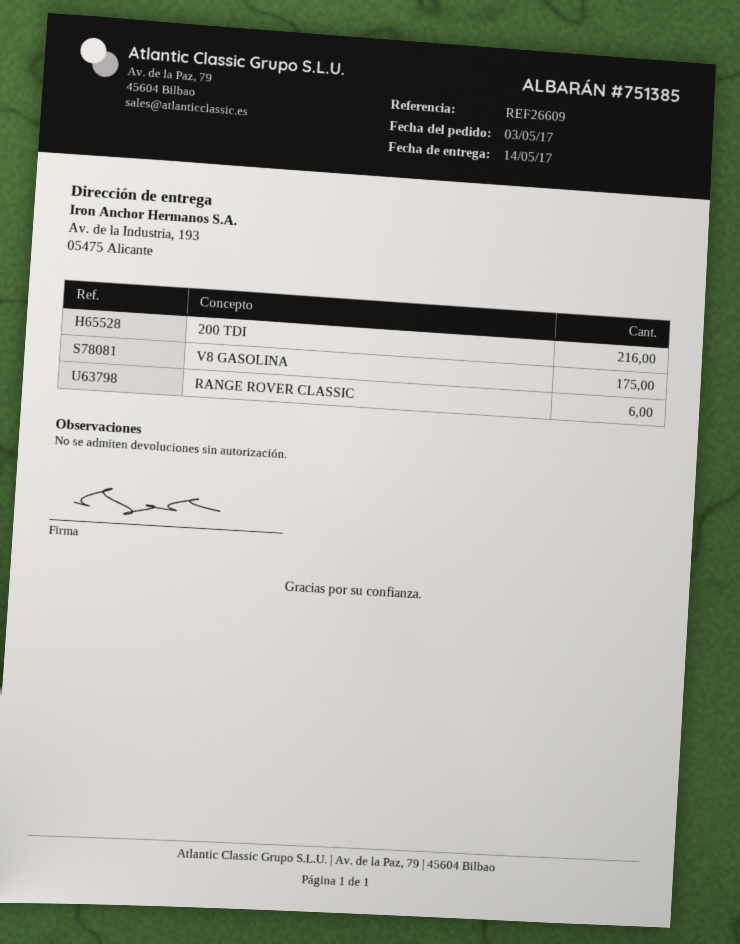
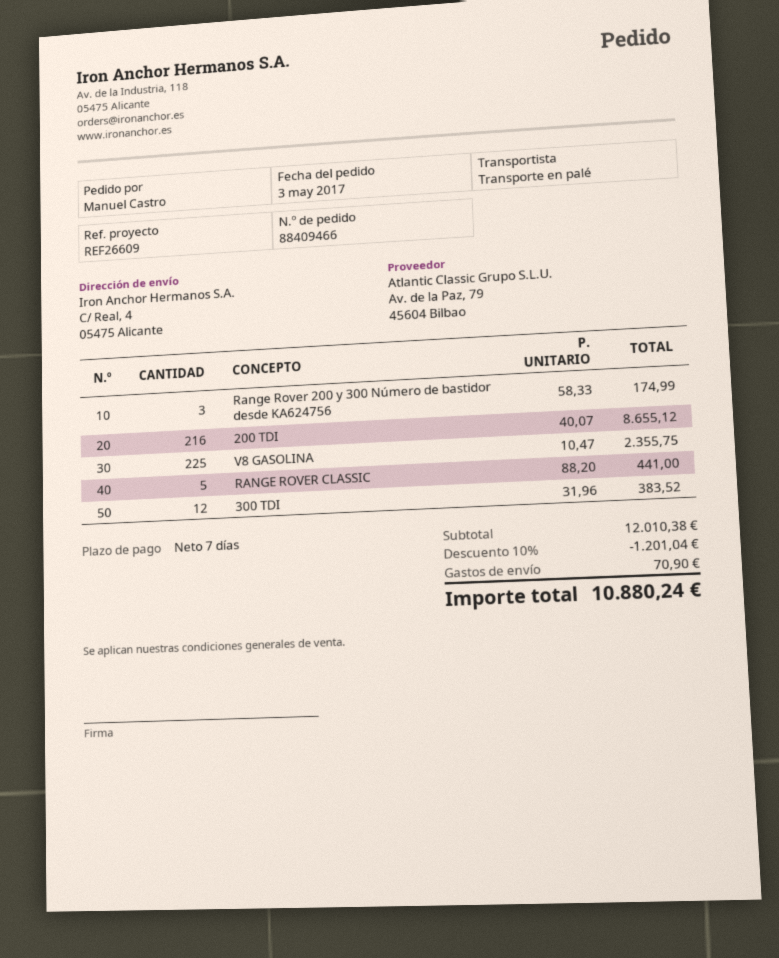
ship to: Av. de la Industria, 193, 05475 Alicante -> C/ Real, 4, 05475 Alicante
V8 GASOLINA: 175 -> 225
RANGE ROVER CLASSIC: 6 -> 5
Range Rover 200 y 300 Número de bastidor desde KA624756: none -> 3
300 TDI: none -> 12

